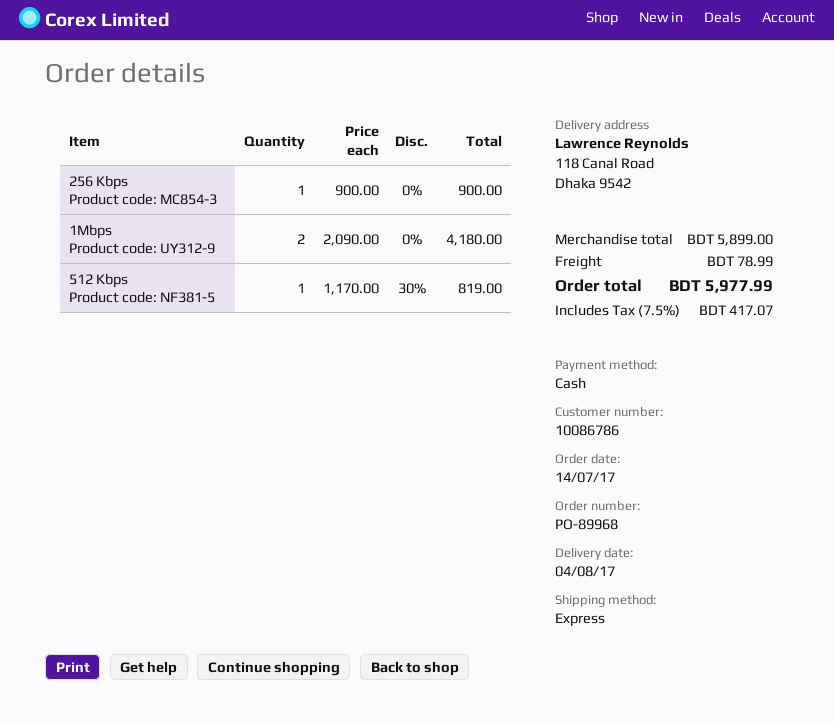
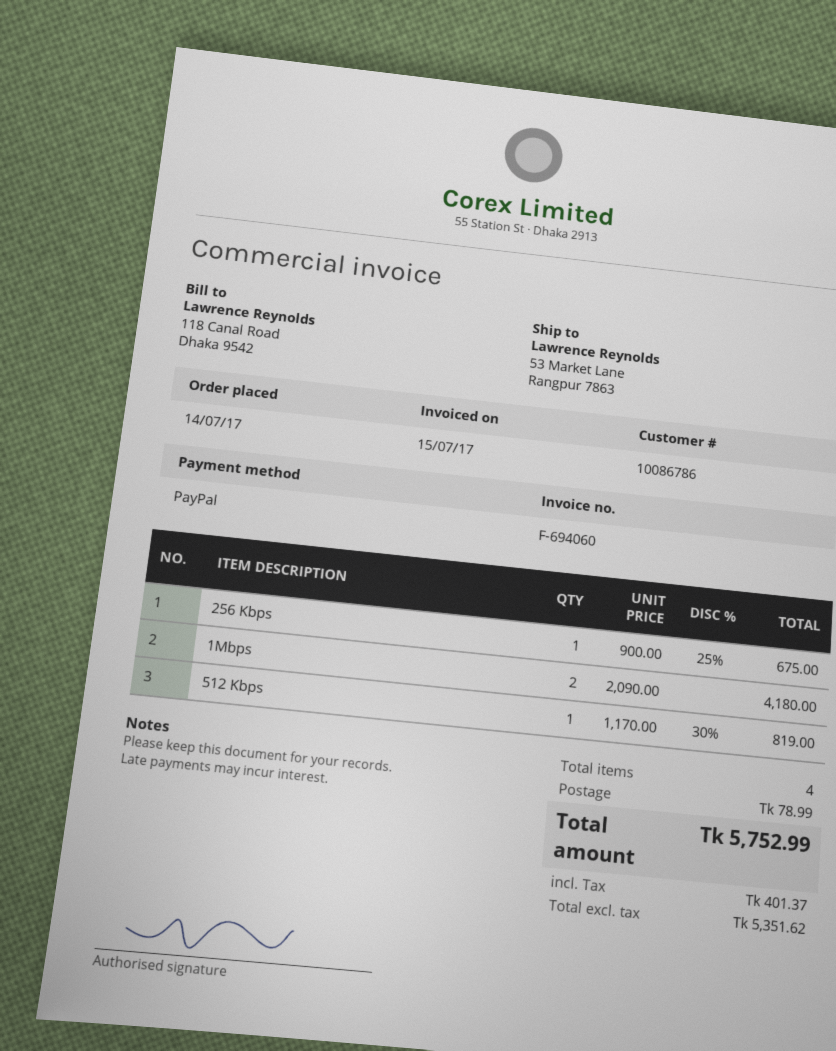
payment method: cash -> PayPal
ship to: 118 Canal Road, Dhaka 9542 -> 53 Market Lane, Rangpur 7863
256 Kbps: 1 x 900.00 = 900.00 -> 1 x 900.00 - 25% = 675.00
tax: 417.07 -> 401.37
total: 5977.99 -> 5752.99

